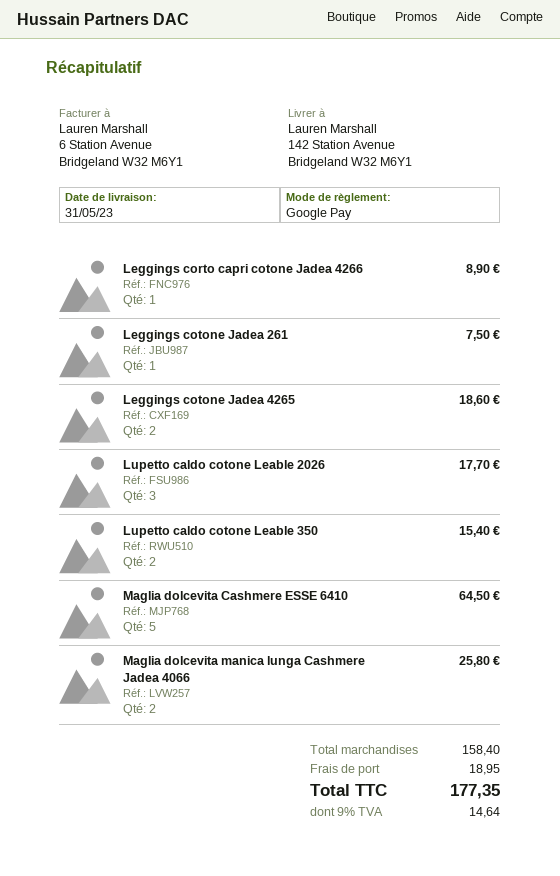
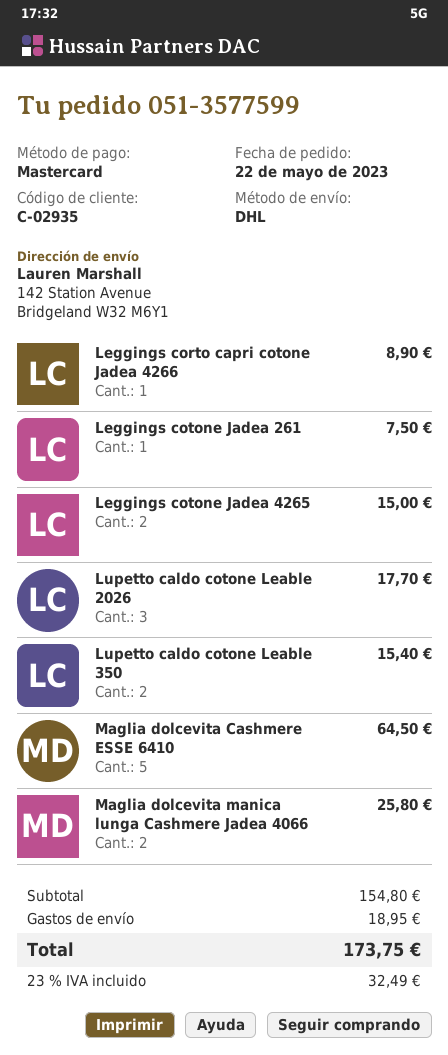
payment method: Google Pay -> Mastercard
Leggings cotone Jadea 4265: 2 for 18.60 -> 2 for 15.00
subtotal: 158.40 -> 154.80
tax: 9% = 14.64 -> 23% = 32.49
total: 177.35 -> 173.75

